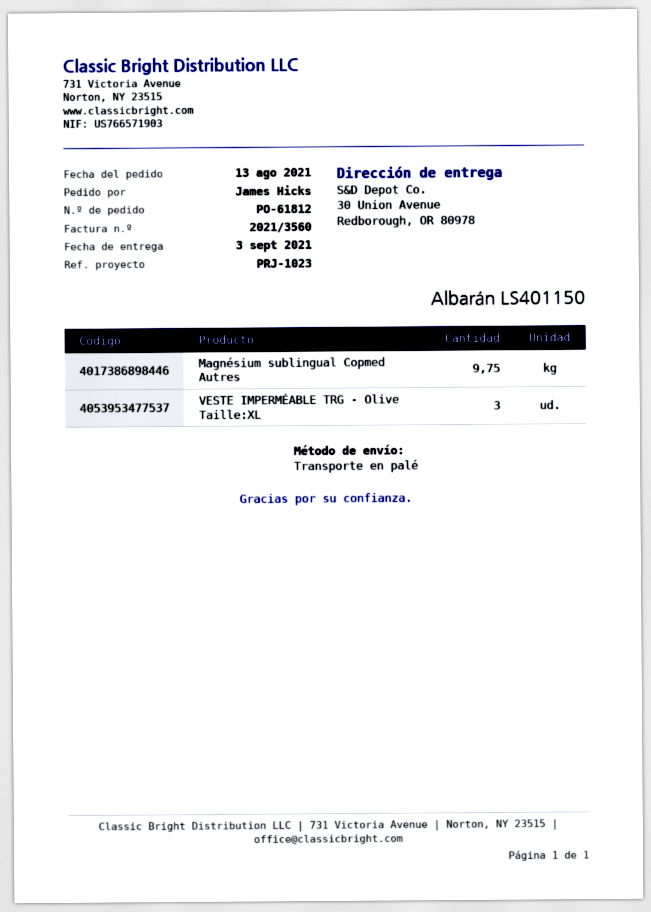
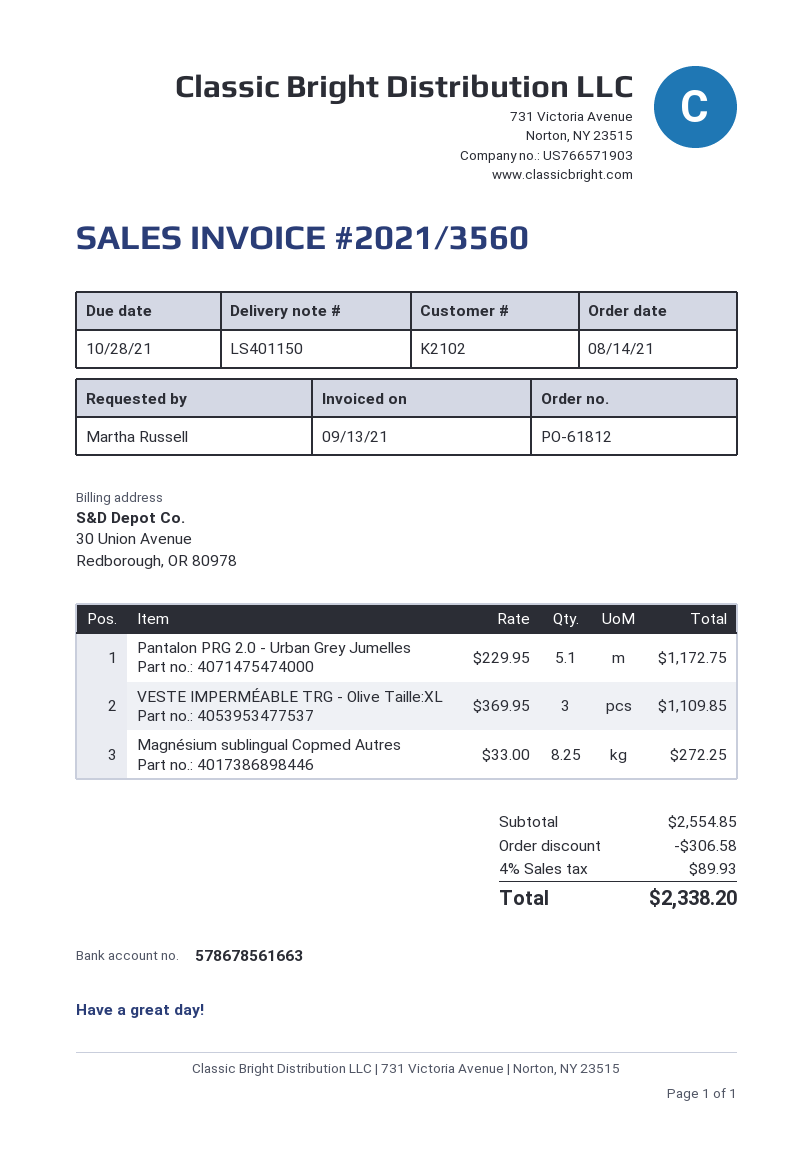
order date: 2021-08-13 -> 2021-08-14
ordered by: James Hicks -> Martha Russell
Magnésium sublingual Copmed Autres: 9.75 -> 8.25
Pantalon PRG 2.0 - Urban Grey Jumelles: none -> 5.1

